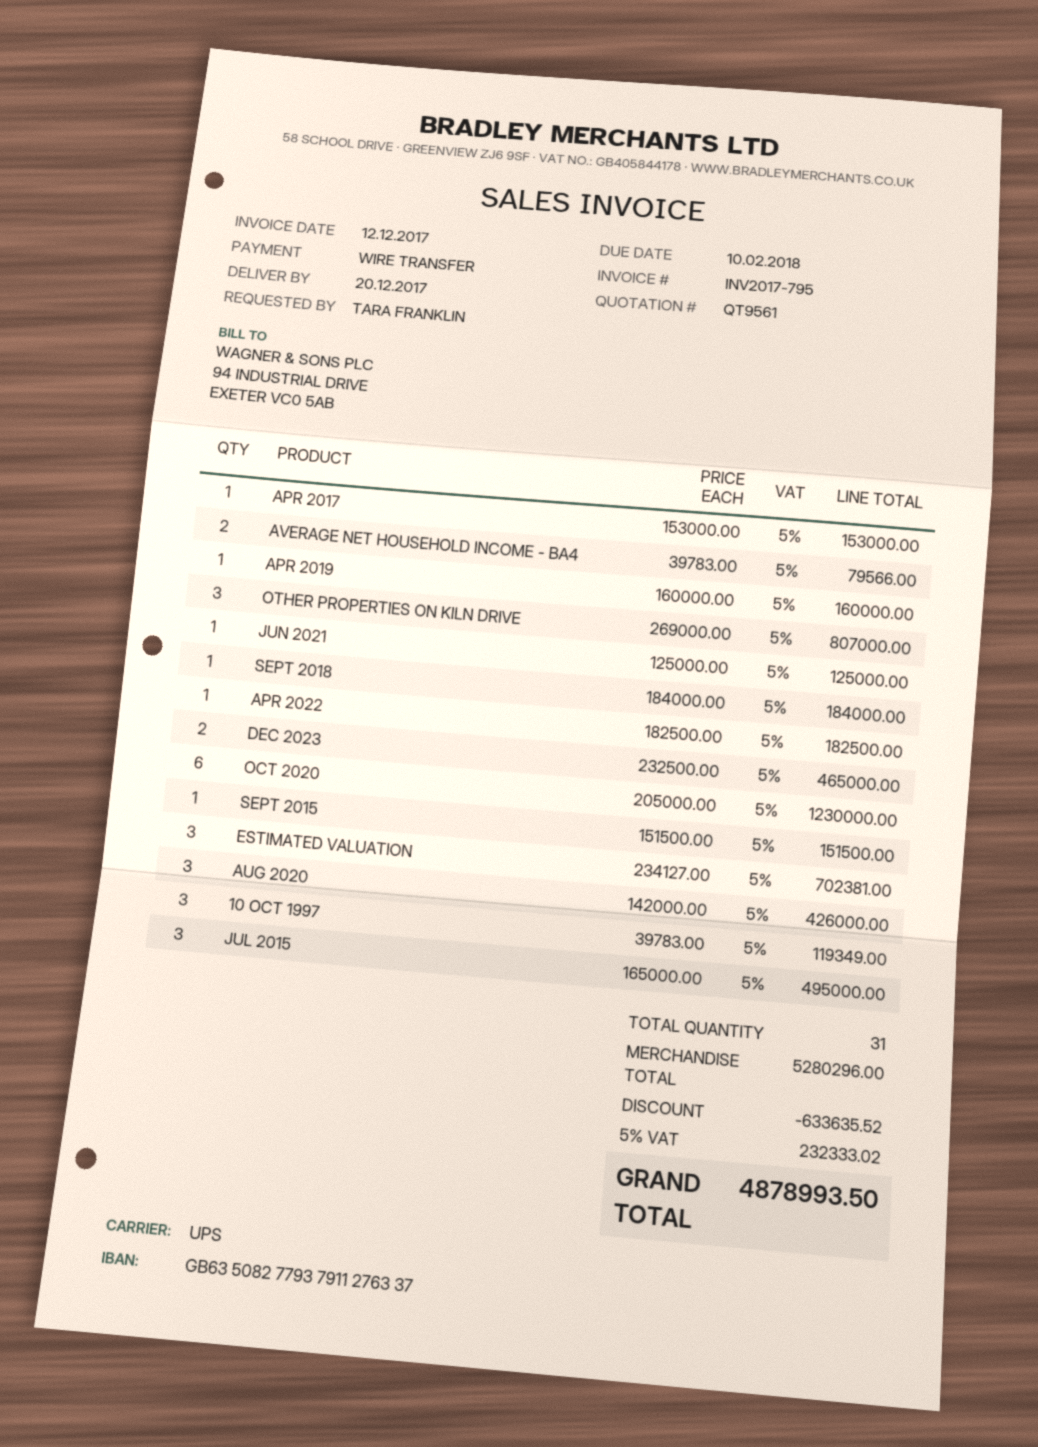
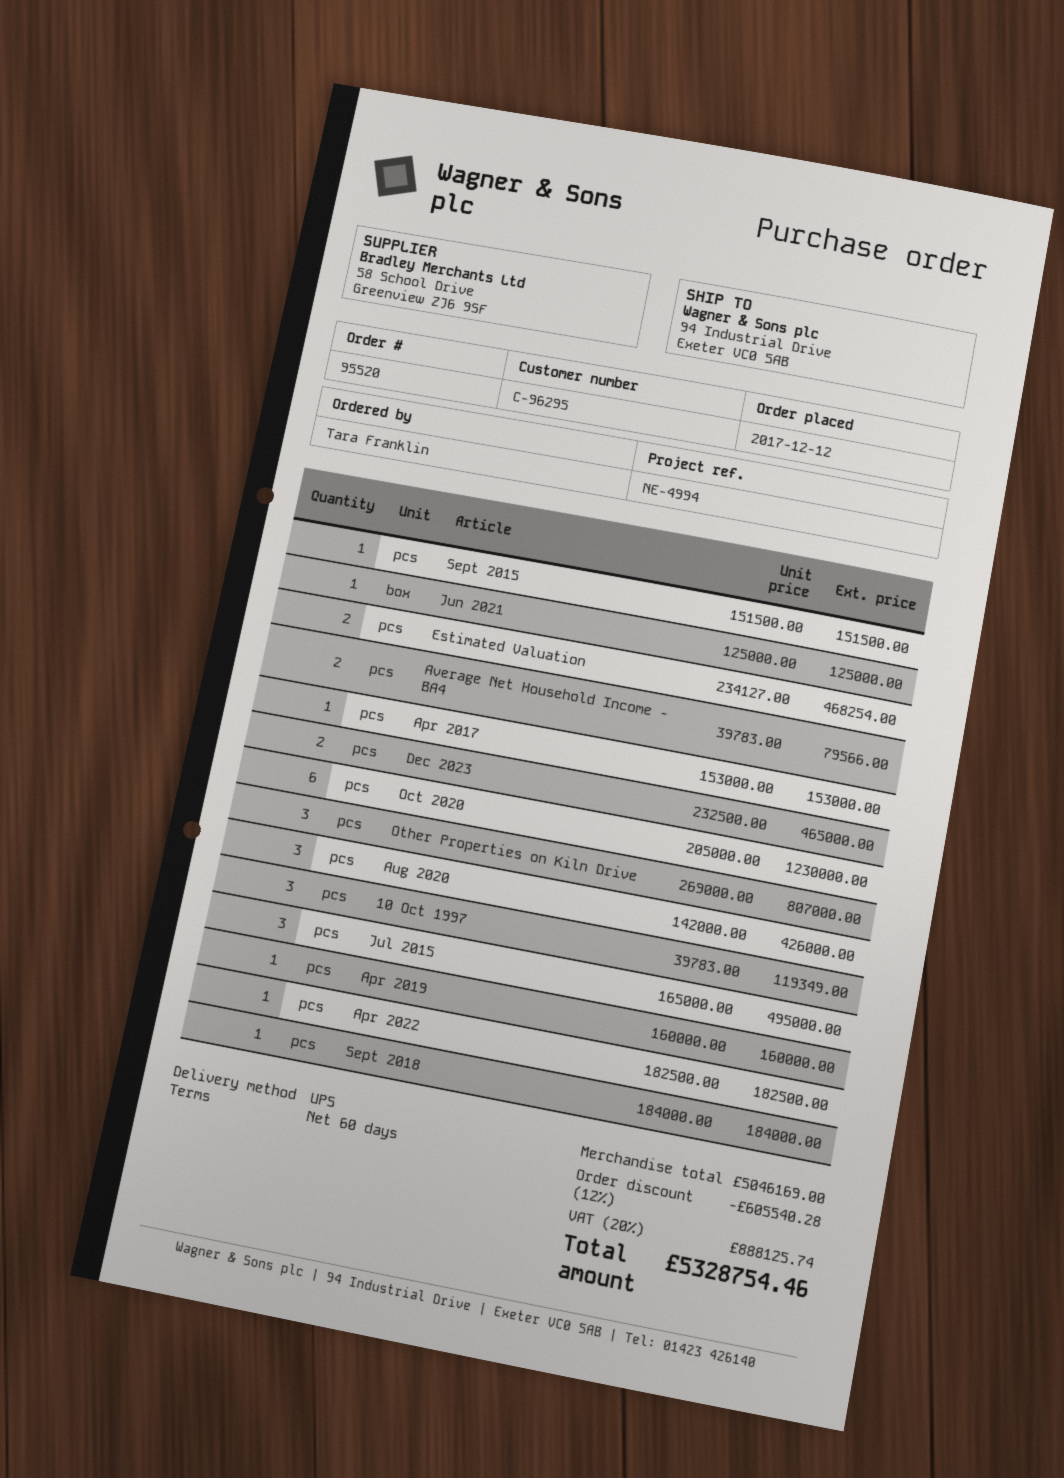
ESTIMATED VALUATION: 3 x 234127.00 = 702381.00 -> 2 x 234127.00 = 468254.00
subtotal: 5280296.00 -> 5046169.00
discount: 633635.52 -> 605540.28
tax: 5% = 232333.02 -> 20% = 888125.74
total: 4878993.50 -> 5328754.46

